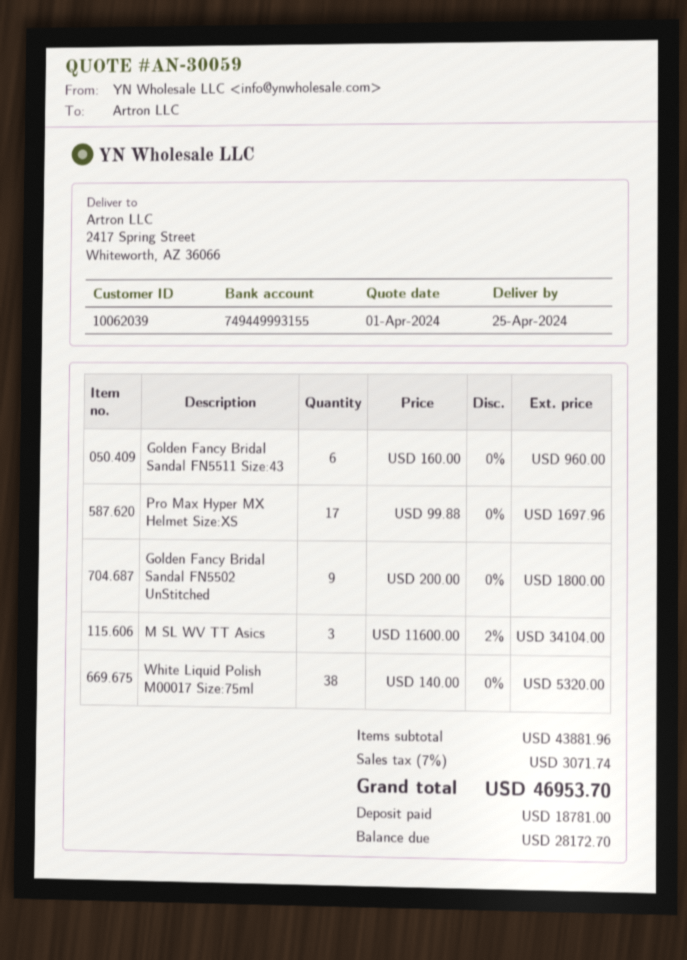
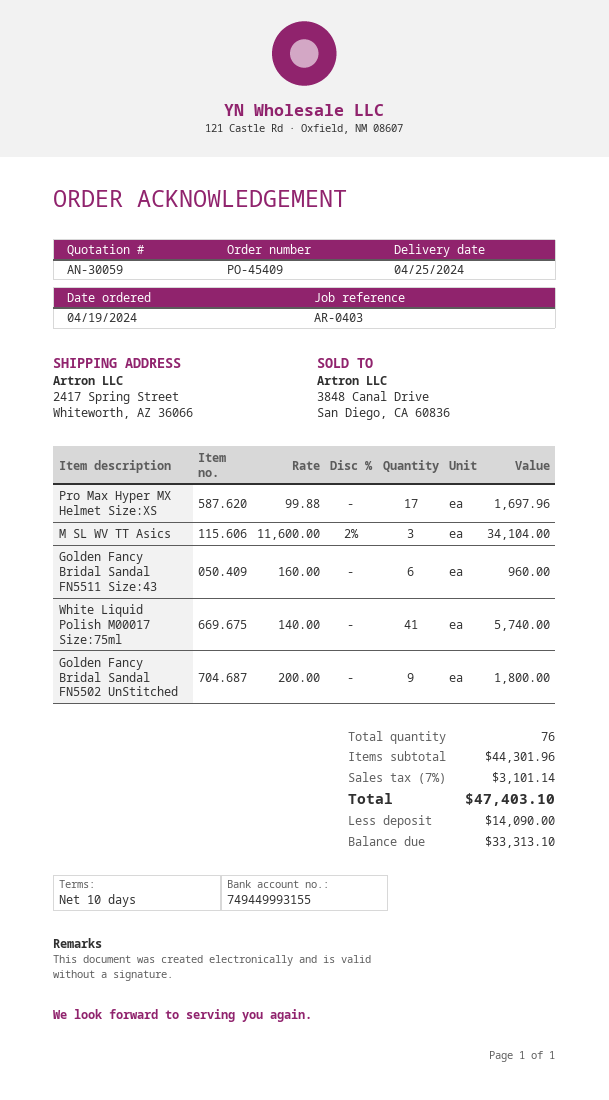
White Liquid Polish M00017 Size:75ml: 38 x 140.00 = 5320.00 -> 41 x 140.00 = 5740.00
subtotal: 43881.96 -> 44301.96
tax: 7% = 3071.74 -> 7% = 3101.14
total: 46953.70 -> 47403.10
deposit: 18781.00 -> 14090.00
balance: 28172.70 -> 33313.10

